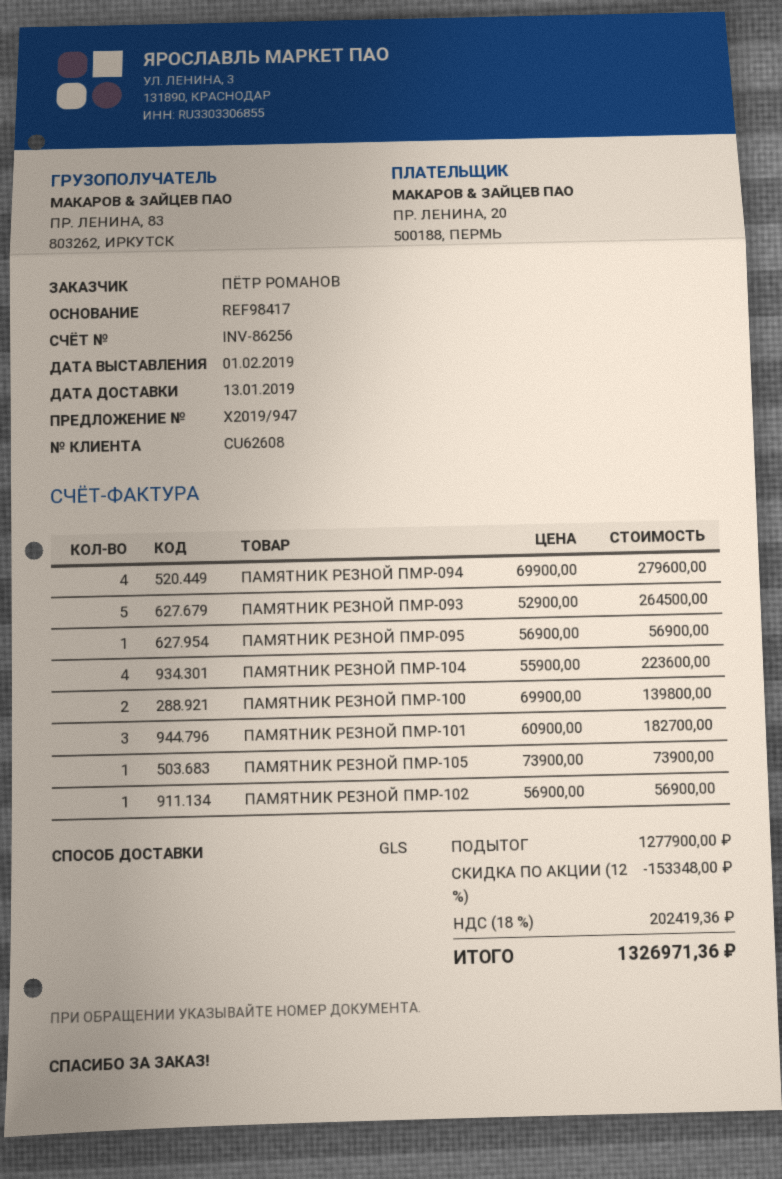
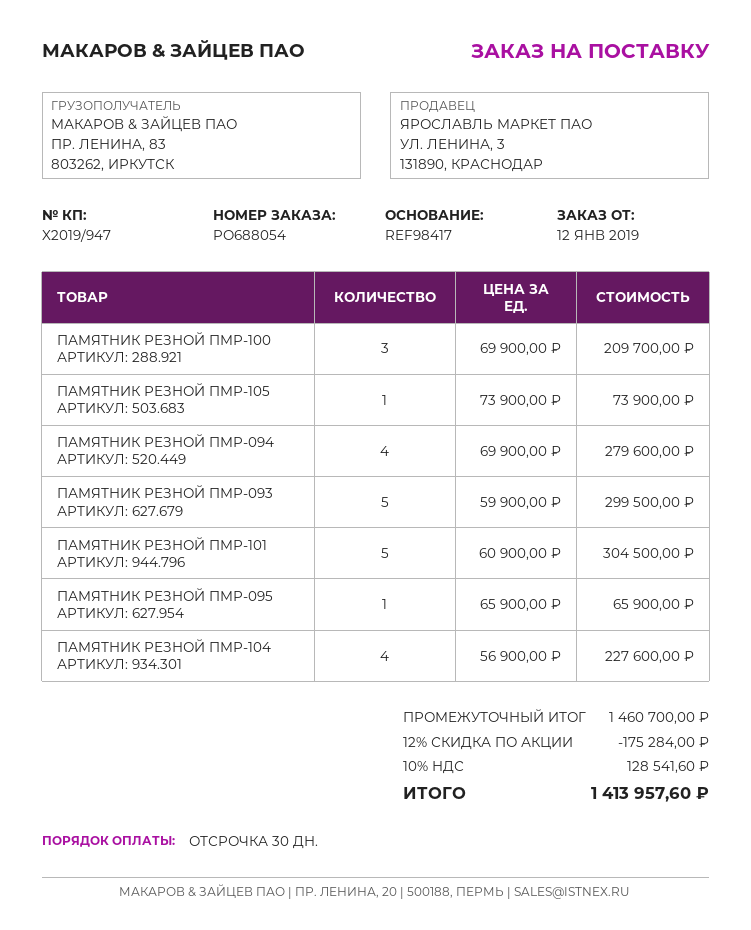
ПАМЯТНИК РЕЗНОЙ ПМР-093: 5 x 52900.00 = 264500.00 -> 5 x 59900.00 = 299500.00
ПАМЯТНИК РЕЗНОЙ ПМР-095: 1 x 56900.00 = 56900.00 -> 1 x 65900.00 = 65900.00
ПАМЯТНИК РЕЗНОЙ ПМР-104: 4 x 55900.00 = 223600.00 -> 4 x 56900.00 = 227600.00
ПАМЯТНИК РЕЗНОЙ ПМР-100: 2 x 69900.00 = 139800.00 -> 3 x 69900.00 = 209700.00
ПАМЯТНИК РЕЗНОЙ ПМР-101: 3 x 60900.00 = 182700.00 -> 5 x 60900.00 = 304500.00
ПАМЯТНИК РЕЗНОЙ ПМР-102: 1 x 56900.00 = 56900.00 -> none
subtotal: 1277900.00 -> 1460700.00
discount: 12% = 153348.00 -> 12% = 175284.00
tax: 18% = 202419.36 -> 10% = 128541.60
total: 1326971.36 -> 1413957.60

